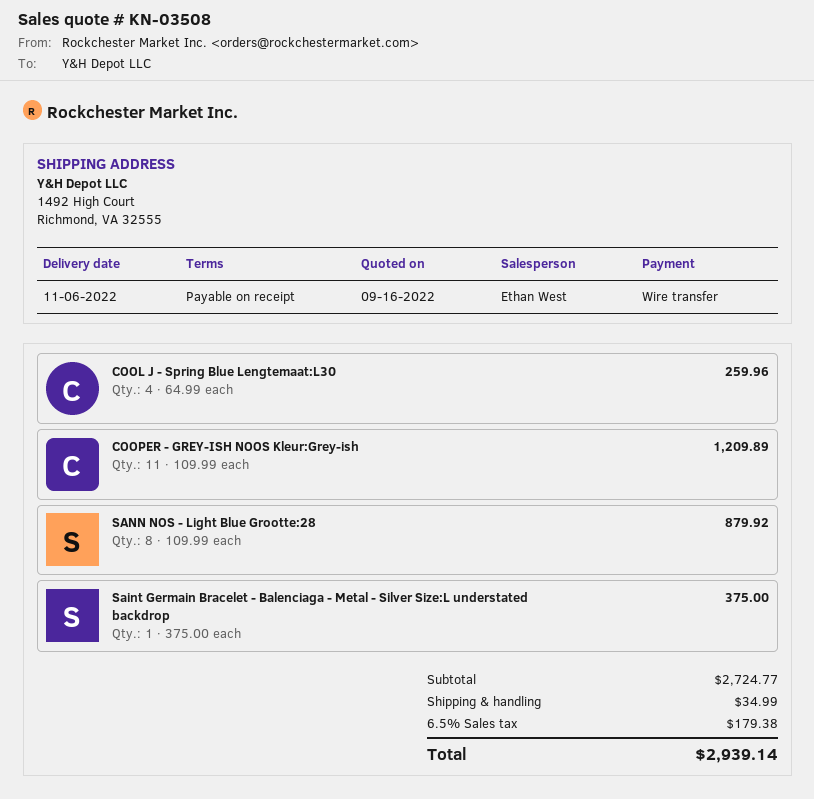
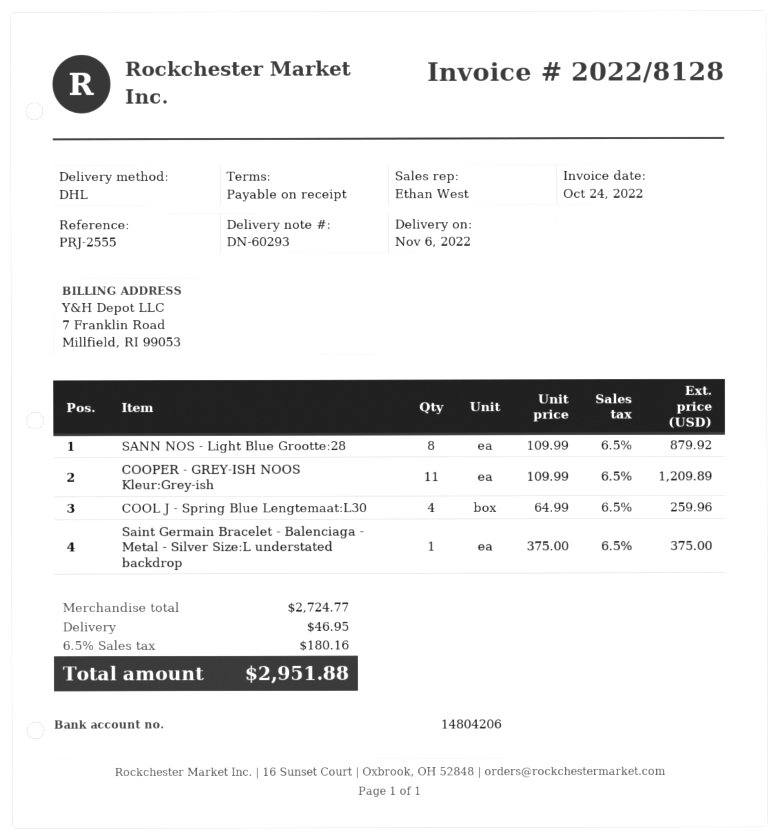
shipping: 34.99 -> 46.95
tax: 6.5% = 179.38 -> 6.5% = 180.16
total: 2939.14 -> 2951.88

